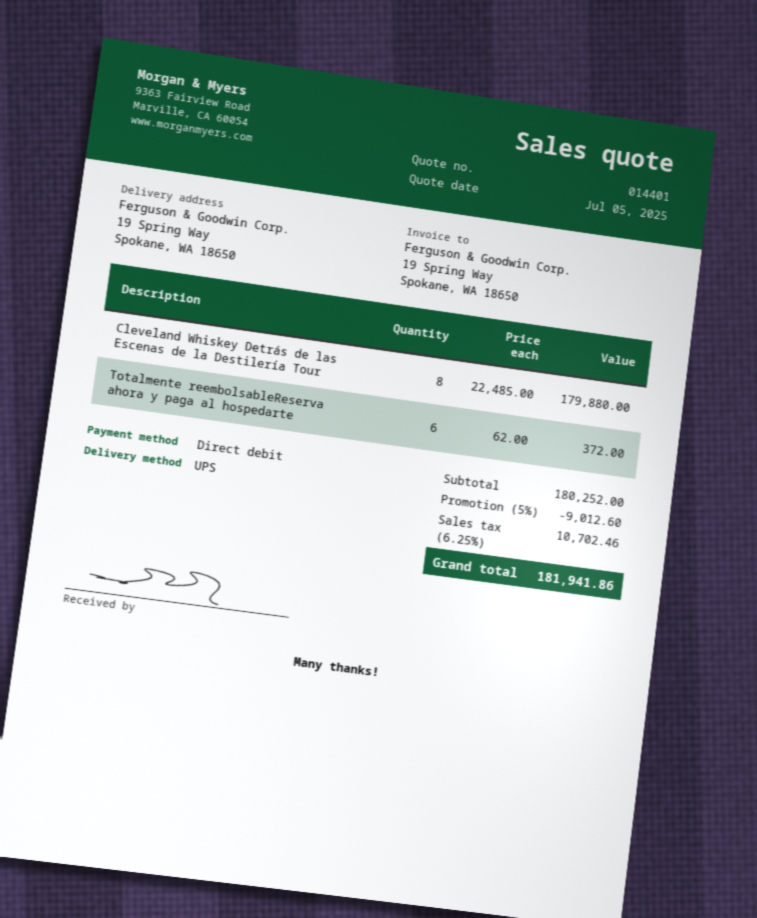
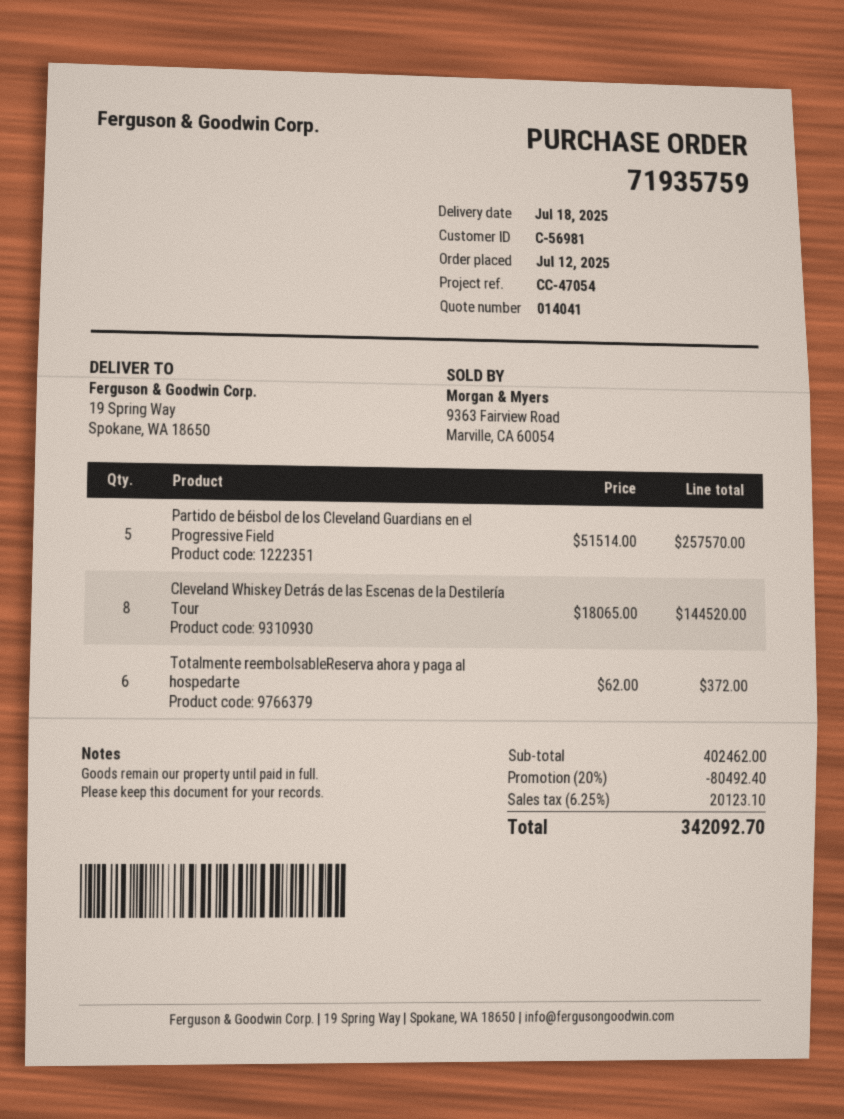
quote number: 014401 -> 014041
Cleveland Whiskey Detrás de las Escenas de la Destilería Tour: 8 x 22485.00 = 179880.00 -> 8 x 18065.00 = 144520.00
Partido de béisbol de los Cleveland Guardians en el Progressive Field: none -> 5 x 51514.00 = 257570.00
subtotal: 180252.00 -> 402462.00
discount: 5% = 9012.60 -> 20% = 80492.40
tax: 6.25% = 10702.46 -> 6.25% = 20123.10
total: 181941.86 -> 342092.70

